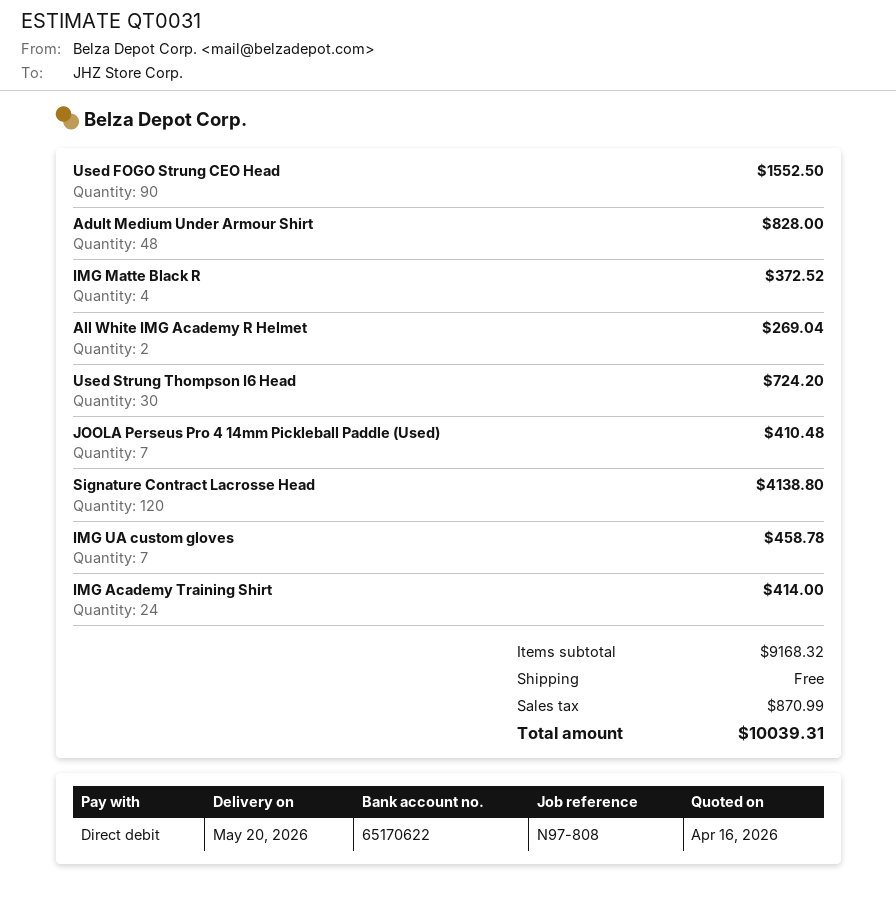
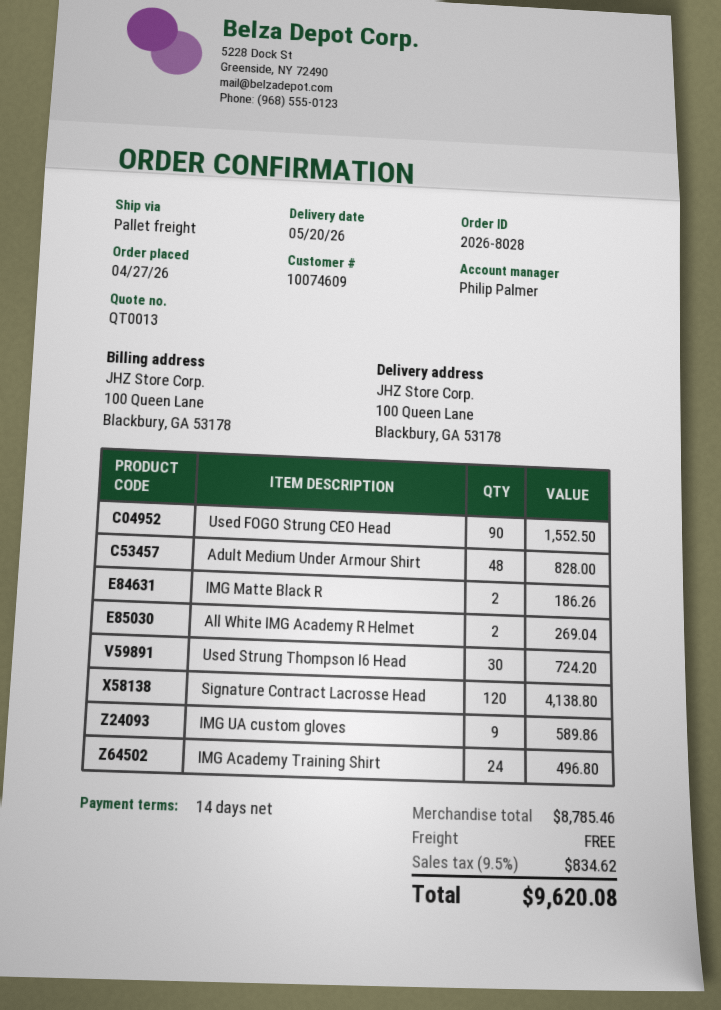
quote number: QT0031 -> QT0013
IMG Matte Black R: 4 for 372.52 -> 2 for 186.26
JOOLA Perseus Pro 4 14mm Pickleball Paddle (Used): 7 for 410.48 -> none
IMG UA custom gloves: 7 for 458.78 -> 9 for 589.86
IMG Academy Training Shirt: 24 for 414.00 -> 24 for 496.80
subtotal: 9168.32 -> 8785.46
tax: 870.99 -> 834.62
total: 10039.31 -> 9620.08

